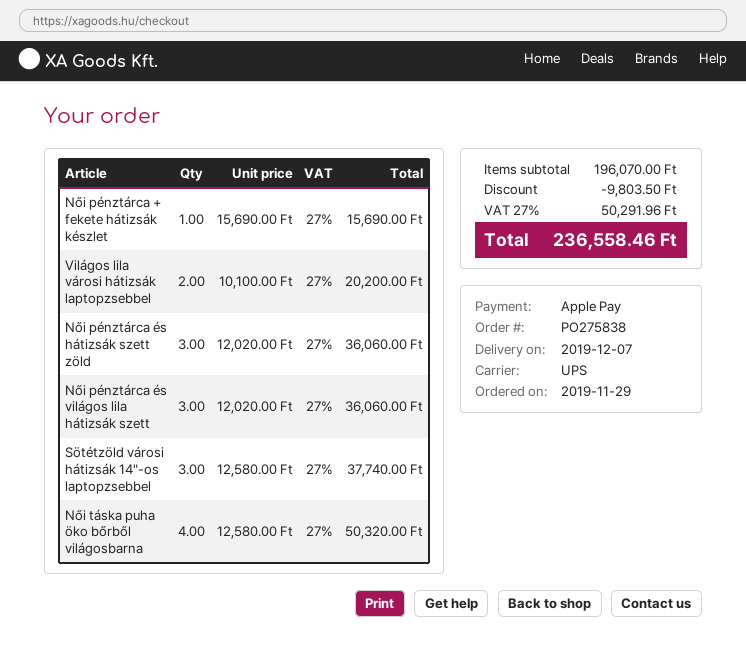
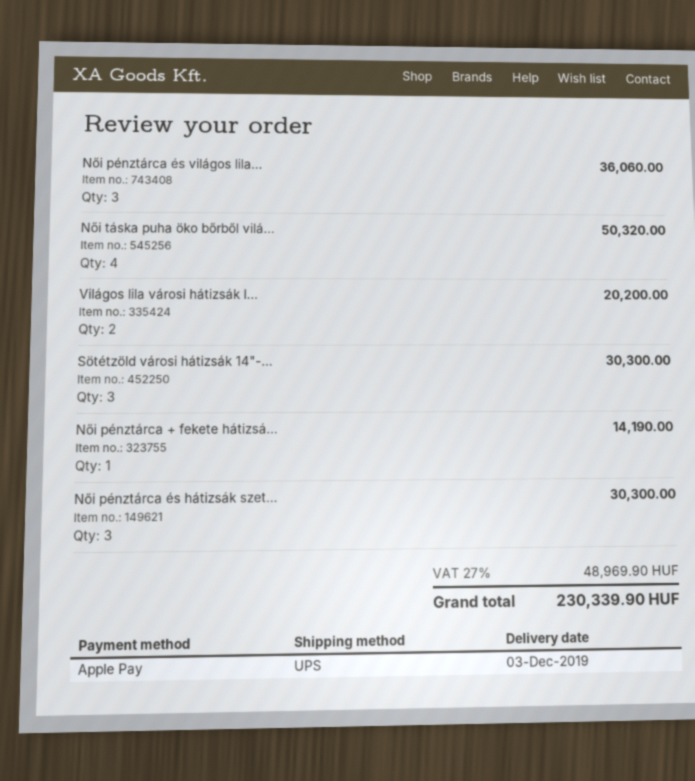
delivery date: 2019-12-07 -> 2019-12-03
Női pénztárca + fekete hátizsák készlet: 1 for 15690.00 -> 1 for 14190.00
Női pénztárca és hátizsák szett zöld: 3 for 36060.00 -> 3 for 30300.00
Sötétzöld városi hátizsák 14"-os laptopzsebbel: 3 for 37740.00 -> 3 for 30300.00
discount: 9803.50 -> none
tax: 27% = 50291.96 -> 27% = 48969.90
total: 236558.46 -> 230339.90

